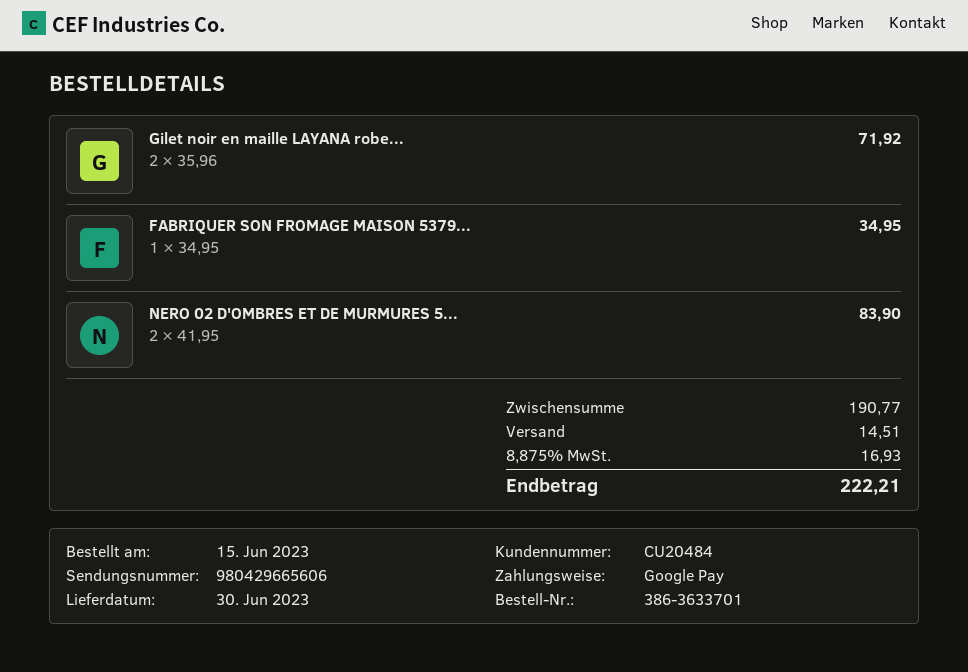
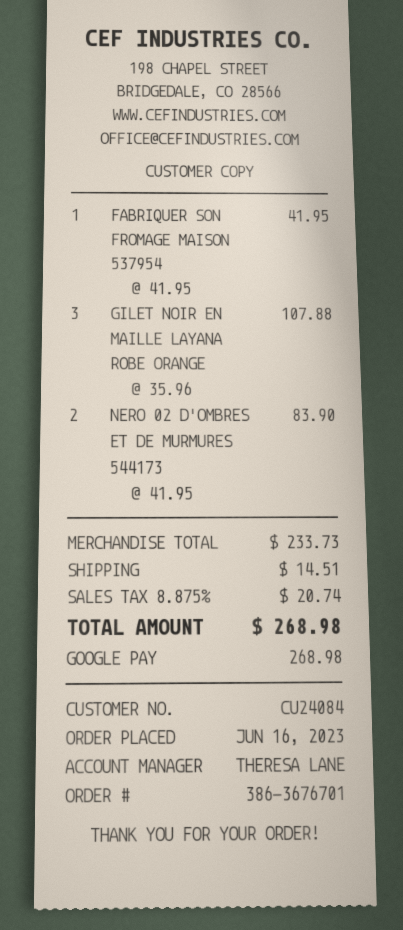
order number: 386-3633701 -> 386-3676701
order date: 2023-06-15 -> 2023-06-16
customer number: CU20484 -> CU24084
Gilet noir en maille LAYANA robe...: 2 x 35.96 = 71.92 -> 3 x 35.96 = 107.88
FABRIQUER SON FROMAGE MAISON 5379...: 1 x 34.95 = 34.95 -> 1 x 41.95 = 41.95
subtotal: 190.77 -> 233.73
tax: 8.875% = 16.93 -> 8.875% = 20.74
total: 222.21 -> 268.98

